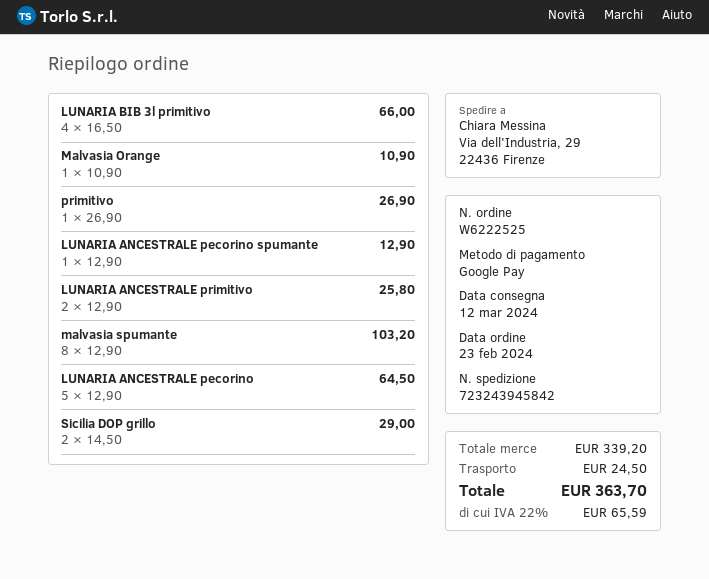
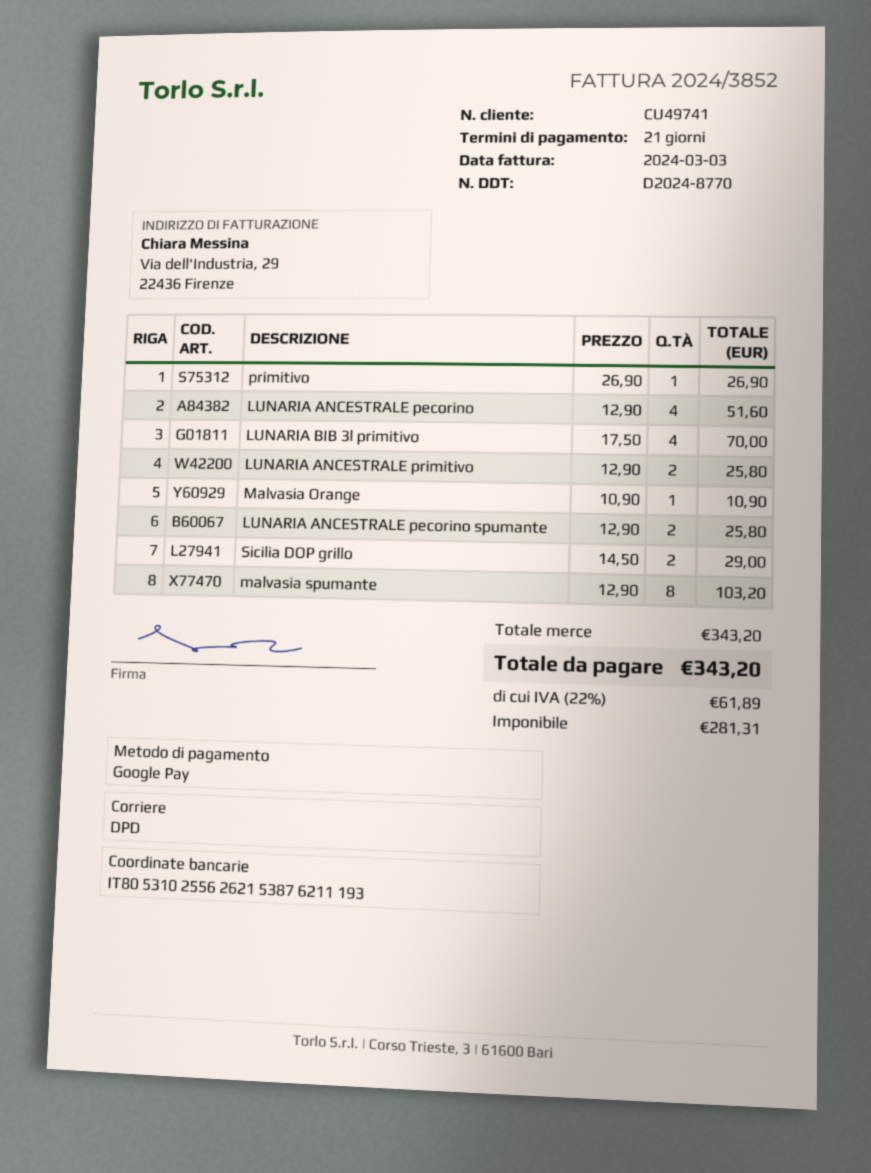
LUNARIA BIB 3l primitivo: 4 x 16.50 = 66.00 -> 4 x 17.50 = 70.00
LUNARIA ANCESTRALE pecorino spumante: 1 x 12.90 = 12.90 -> 2 x 12.90 = 25.80
LUNARIA ANCESTRALE pecorino: 5 x 12.90 = 64.50 -> 4 x 12.90 = 51.60
subtotal: 339.20 -> 343.20
shipping: 24.50 -> none
tax: 22% = 65.59 -> 22% = 61.89
total: 363.70 -> 343.20

